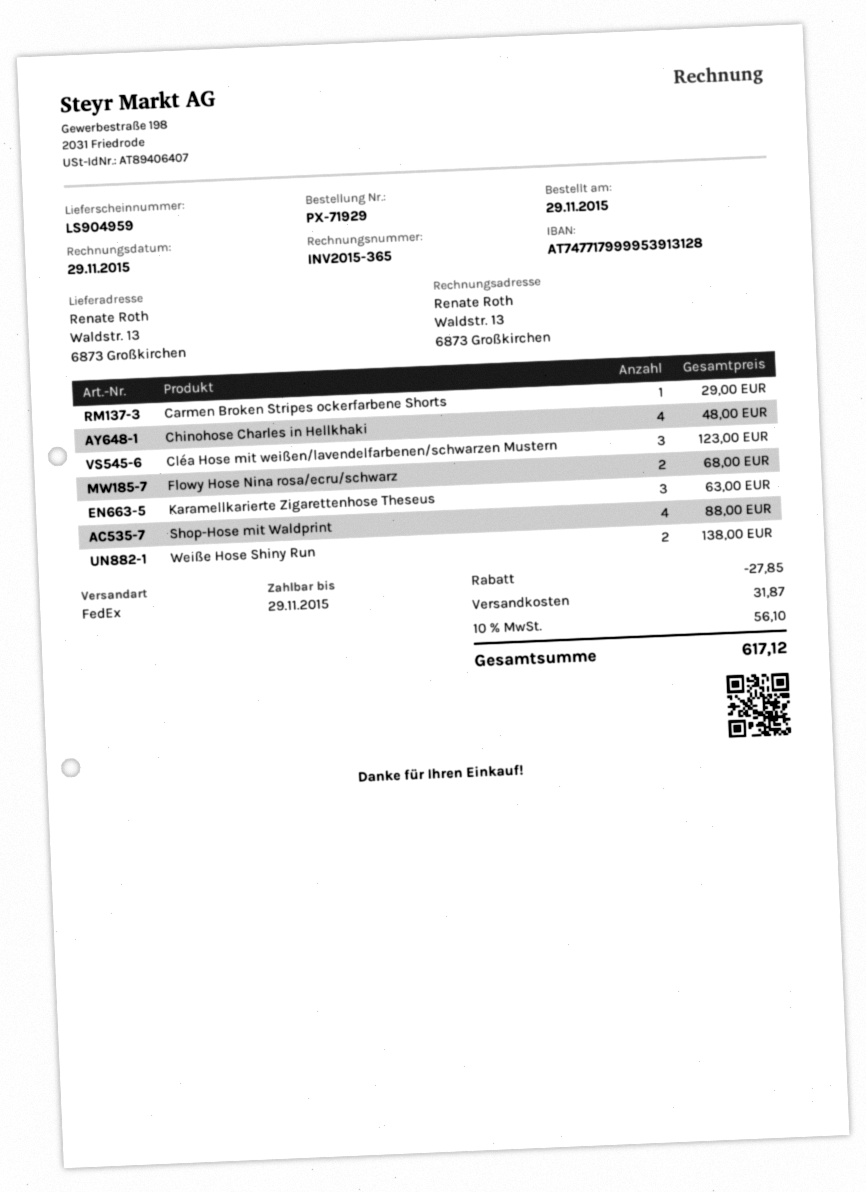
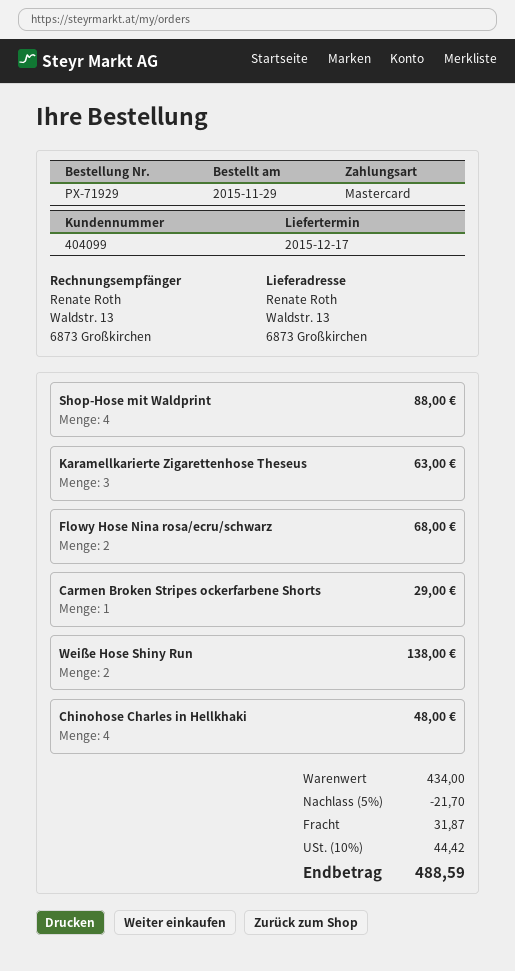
Cléa Hose mit weißen/lavendelfarbenen/schwarzen Mustern: 3 for 123.00 -> none
discount: 27.85 -> 21.70
tax: 10% = 56.10 -> 10% = 44.42
total: 617.12 -> 488.59

